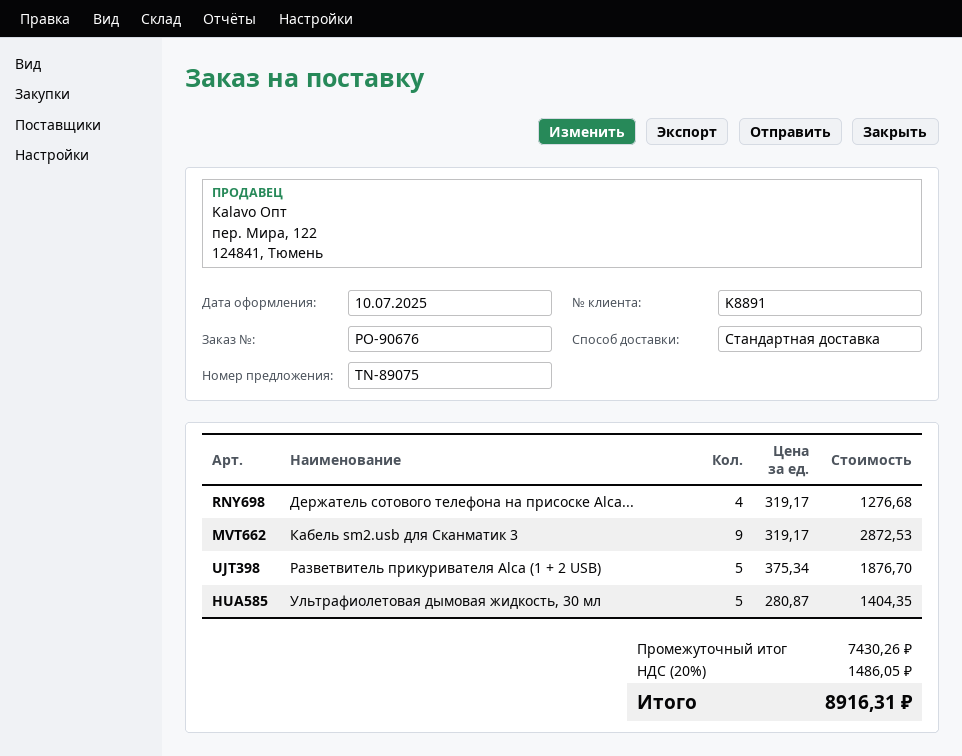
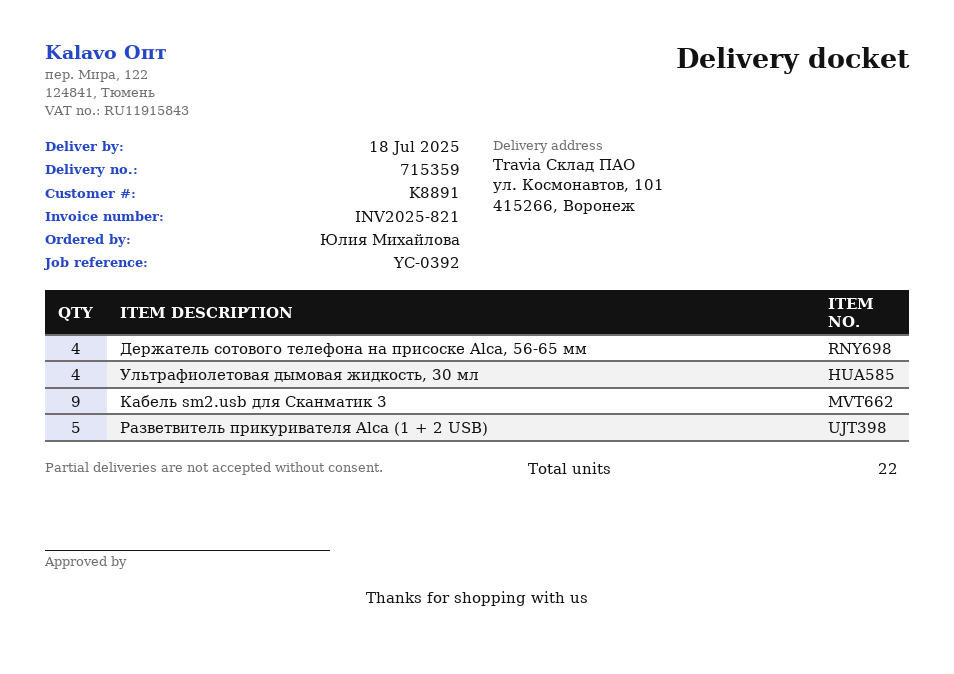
Ультрафиолетовая дымовая жидкость, 30 мл: 5 -> 4

